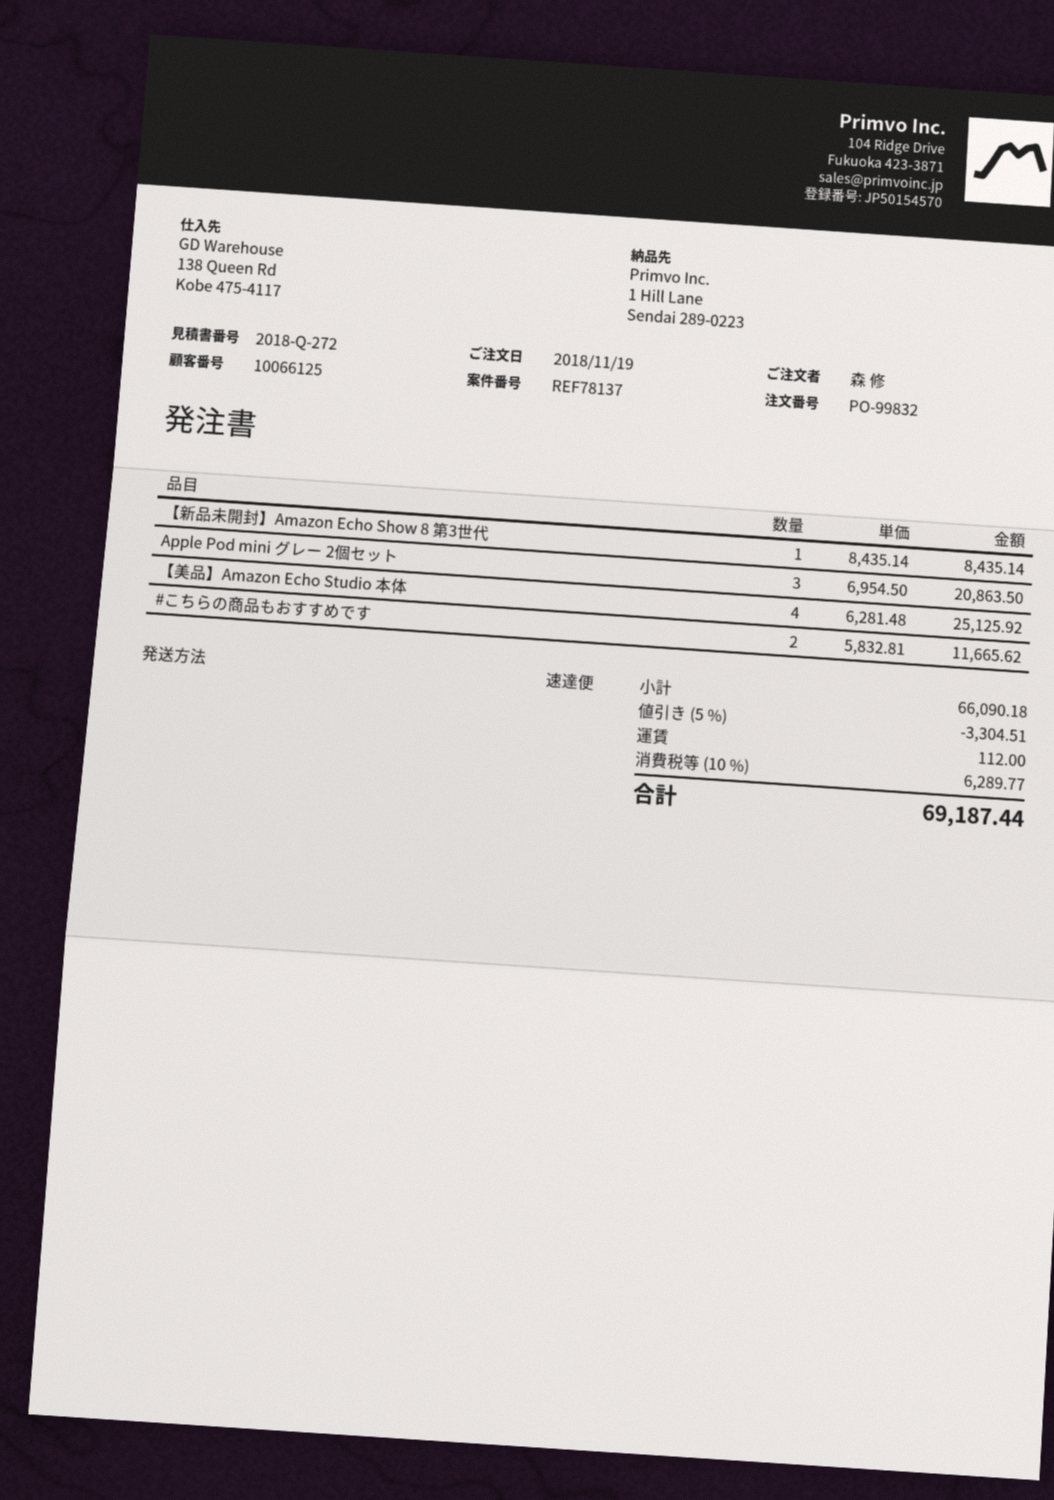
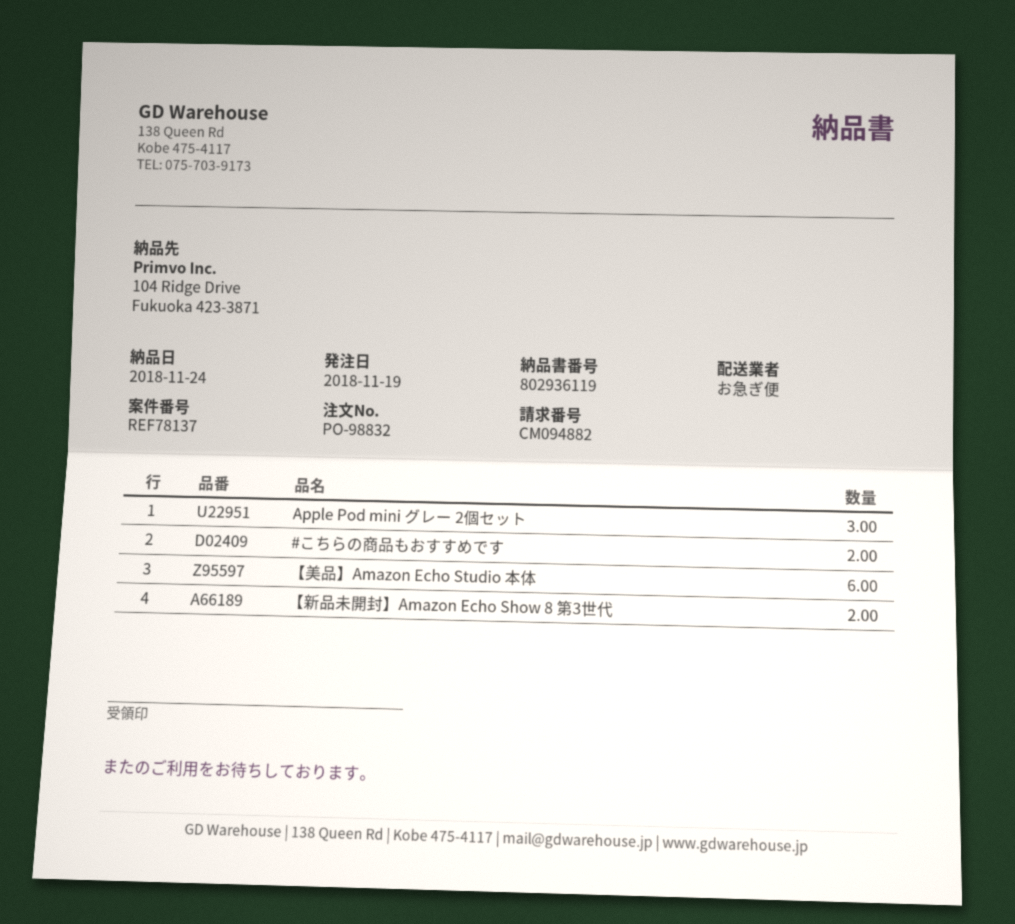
order number: PO-99832 -> PO-98832
ship to: 1 Hill Lane, Sendai 289-0223 -> 104 Ridge Drive, Fukuoka 423-3871
【新品未開封】Amazon Echo Show 8 第3世代: 1 -> 2
【美品】Amazon Echo Studio 本体: 4 -> 6

